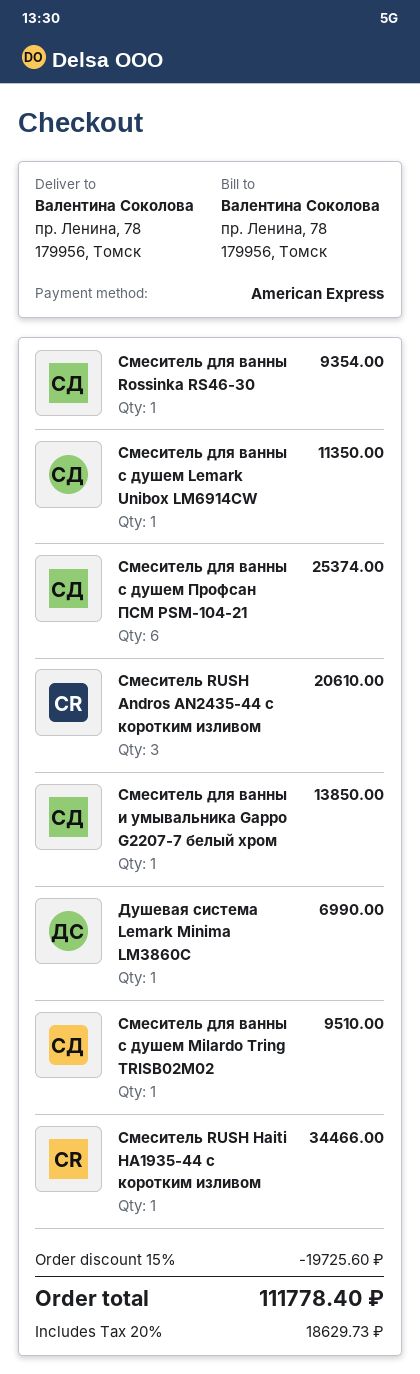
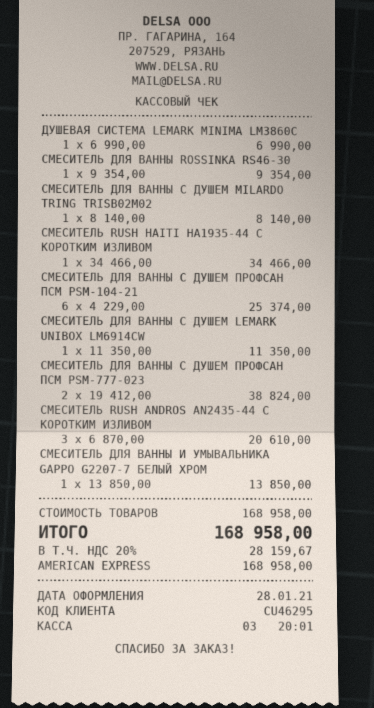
Смеситель для ванны с душем Milardo Tring TRISB02M02: 1 for 9510.00 -> 1 for 8140.00
СМЕСИТЕЛЬ ДЛЯ ВАННЫ С ДУШЕМ ПРОФСАН ПСМ PSM-777-023: none -> 2 for 38824.00
discount: 15% = 19725.60 -> none
tax: 20% = 18629.73 -> 20% = 28159.67
total: 111778.40 -> 168958.00

